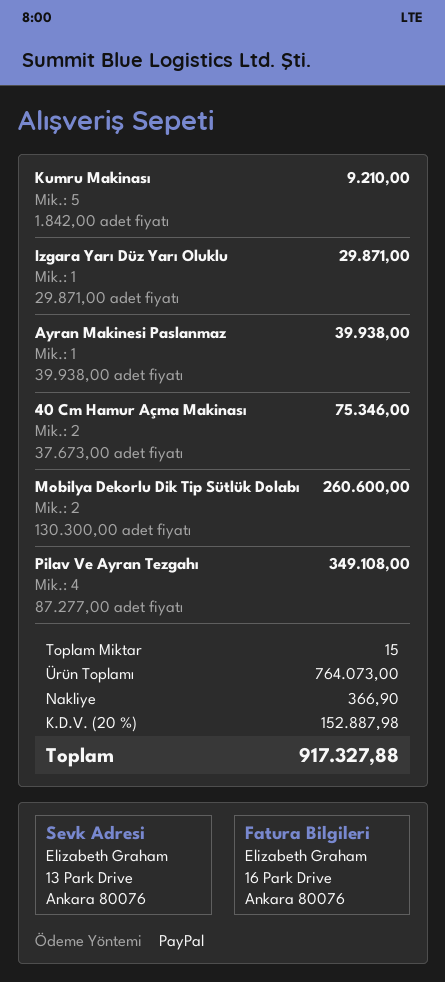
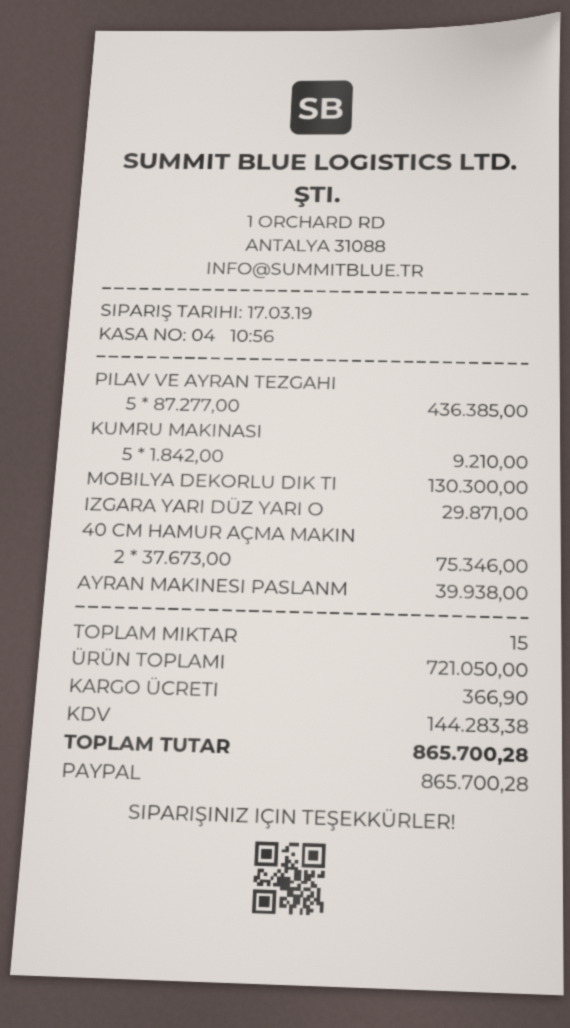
Mobilya Dekorlu Dik Tip Sütlük Dolabı: 2 x 130300.00 = 260600.00 -> 1 x 130300.00 = 130300.00
Pilav Ve Ayran Tezgahı: 4 x 87277.00 = 349108.00 -> 5 x 87277.00 = 436385.00
subtotal: 764073.00 -> 721050.00
tax: 152887.98 -> 144283.38
total: 917327.88 -> 865700.28

